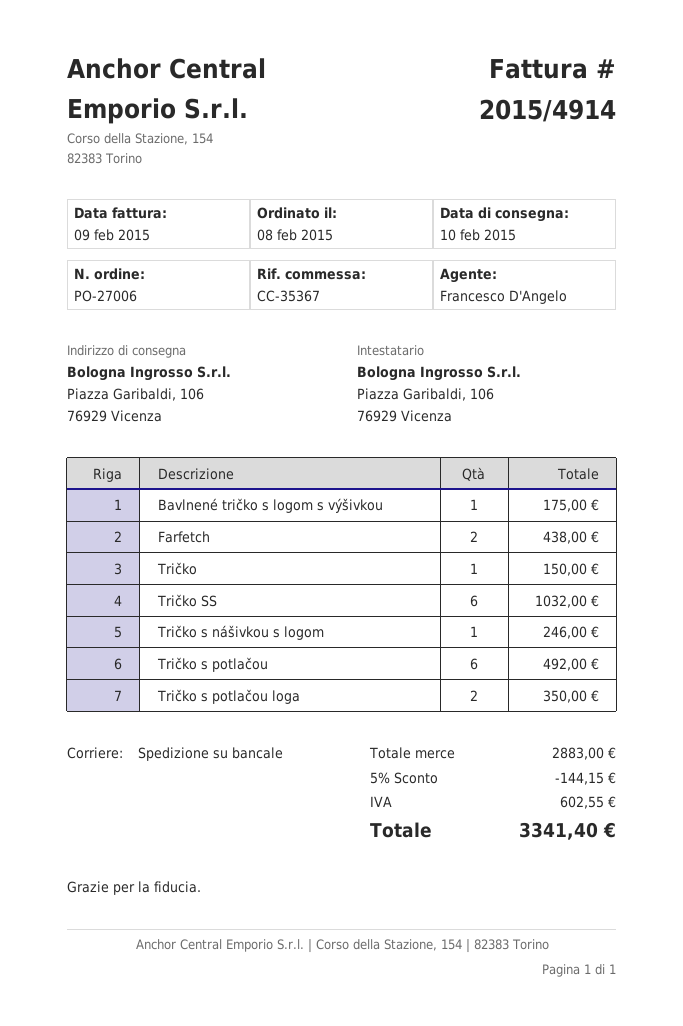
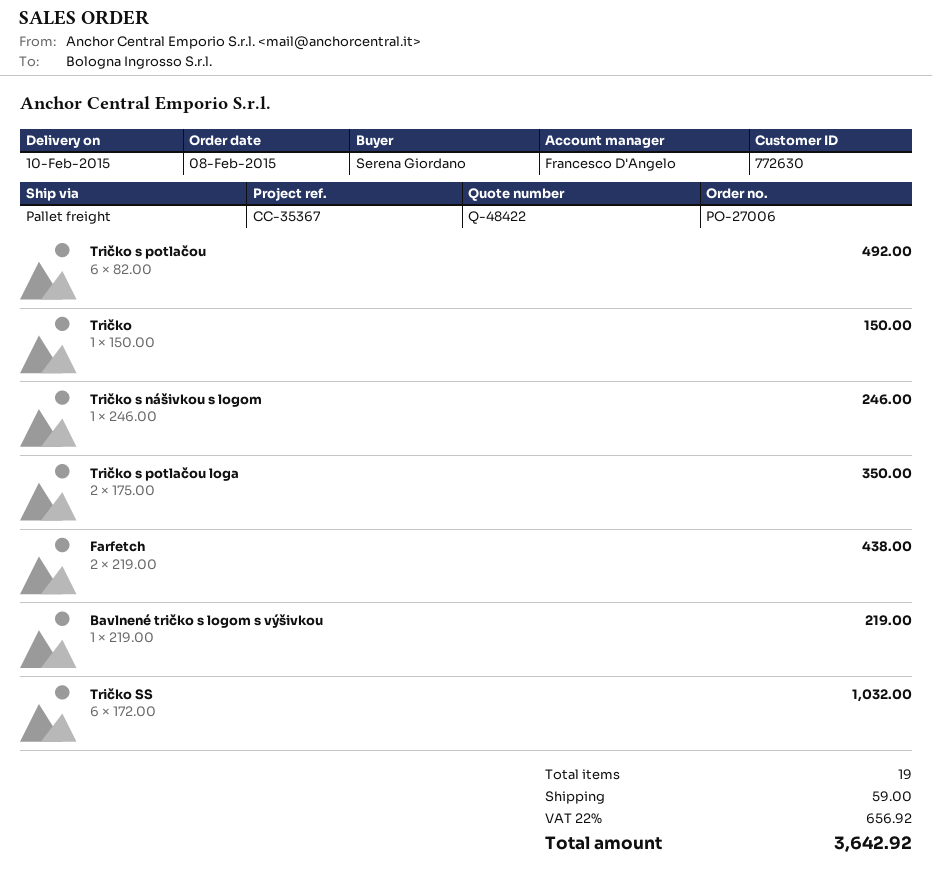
Bavlnené tričko s logom s výšivkou: 1 for 175.00 -> 1 for 219.00
discount: 5% = 144.15 -> none
shipping: none -> 59.00
tax: 602.55 -> 656.92
total: 3341.40 -> 3642.92

